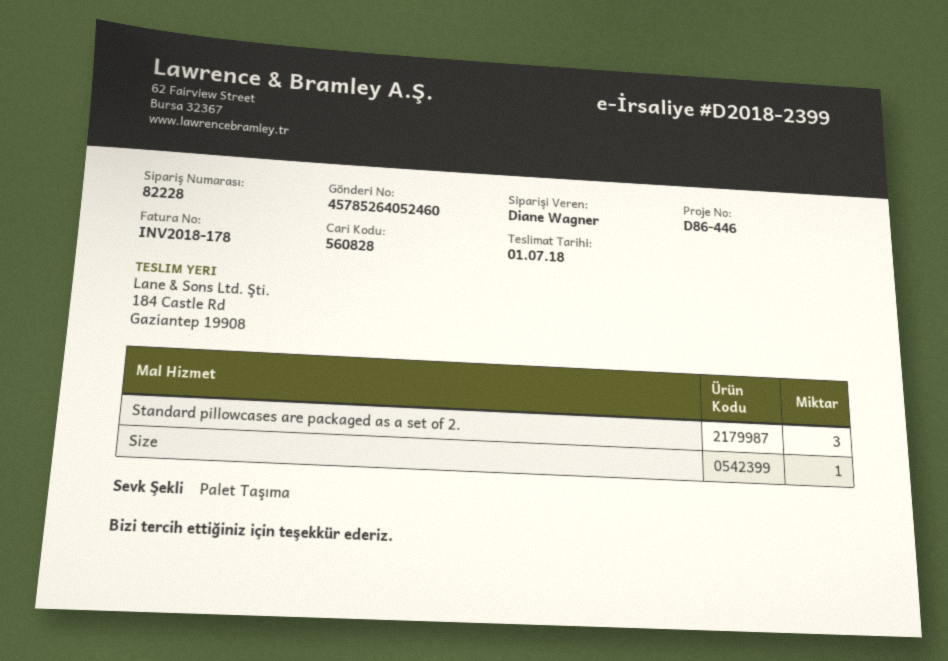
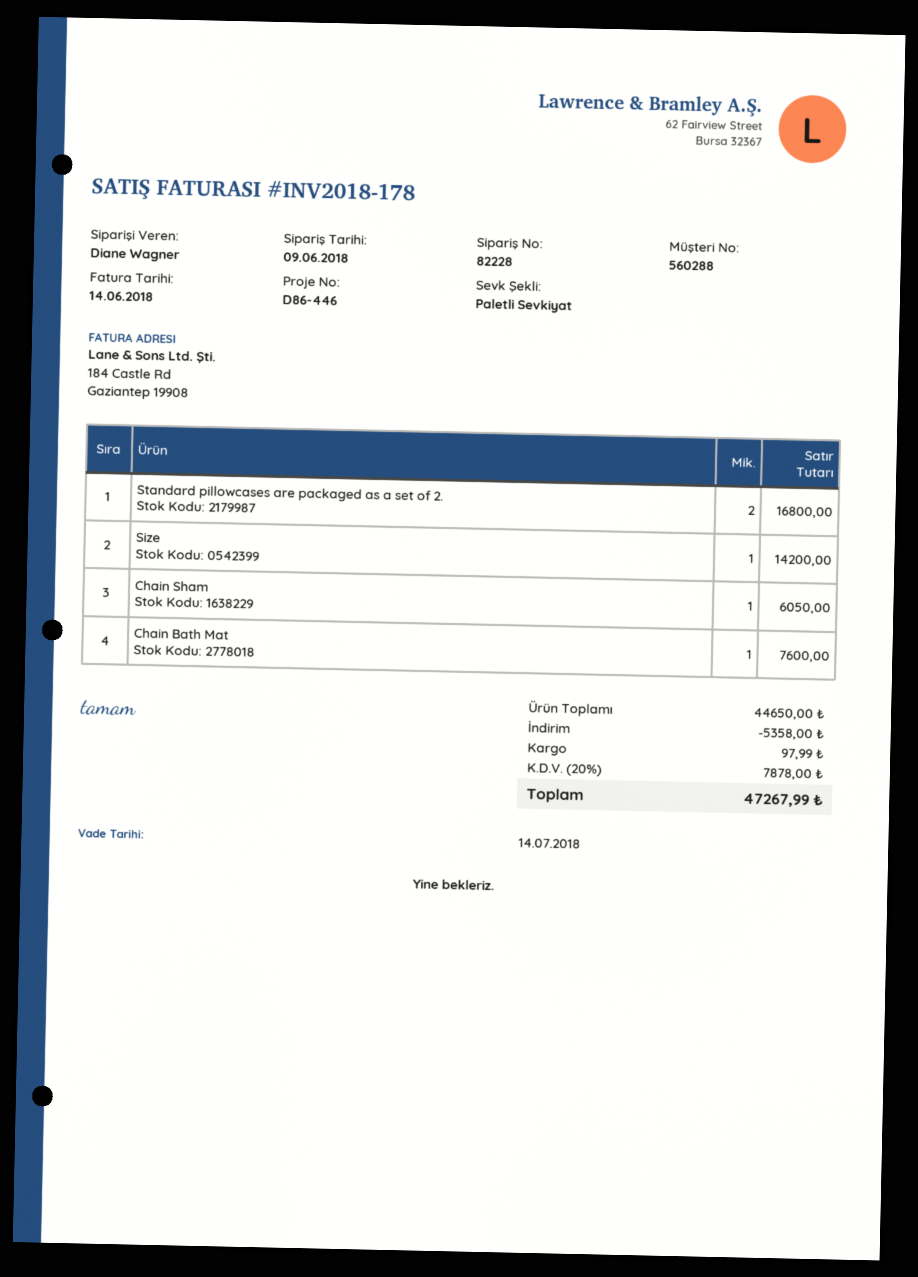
customer number: 560828 -> 560288
Standard pillowcases are packaged as a set of 2.: 3 -> 2
Chain Sham: none -> 1
Chain Bath Mat: none -> 1

